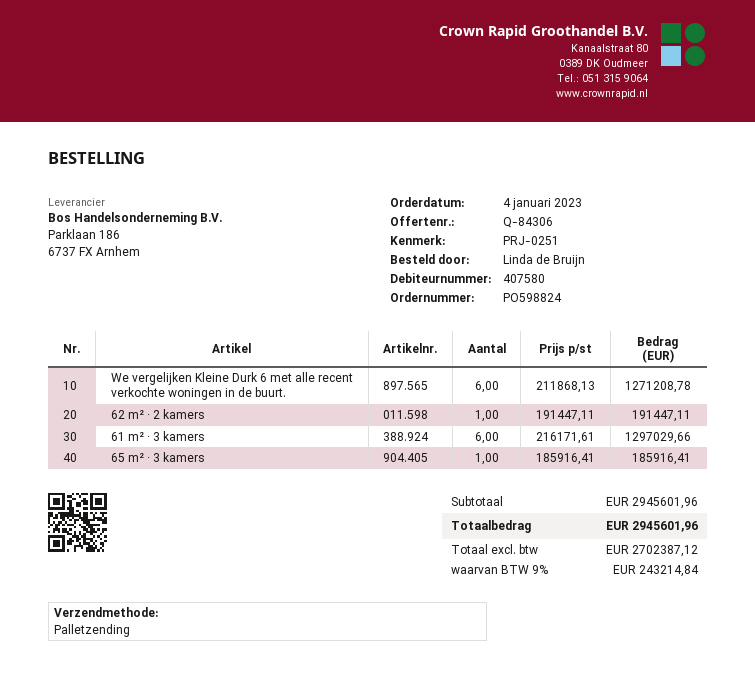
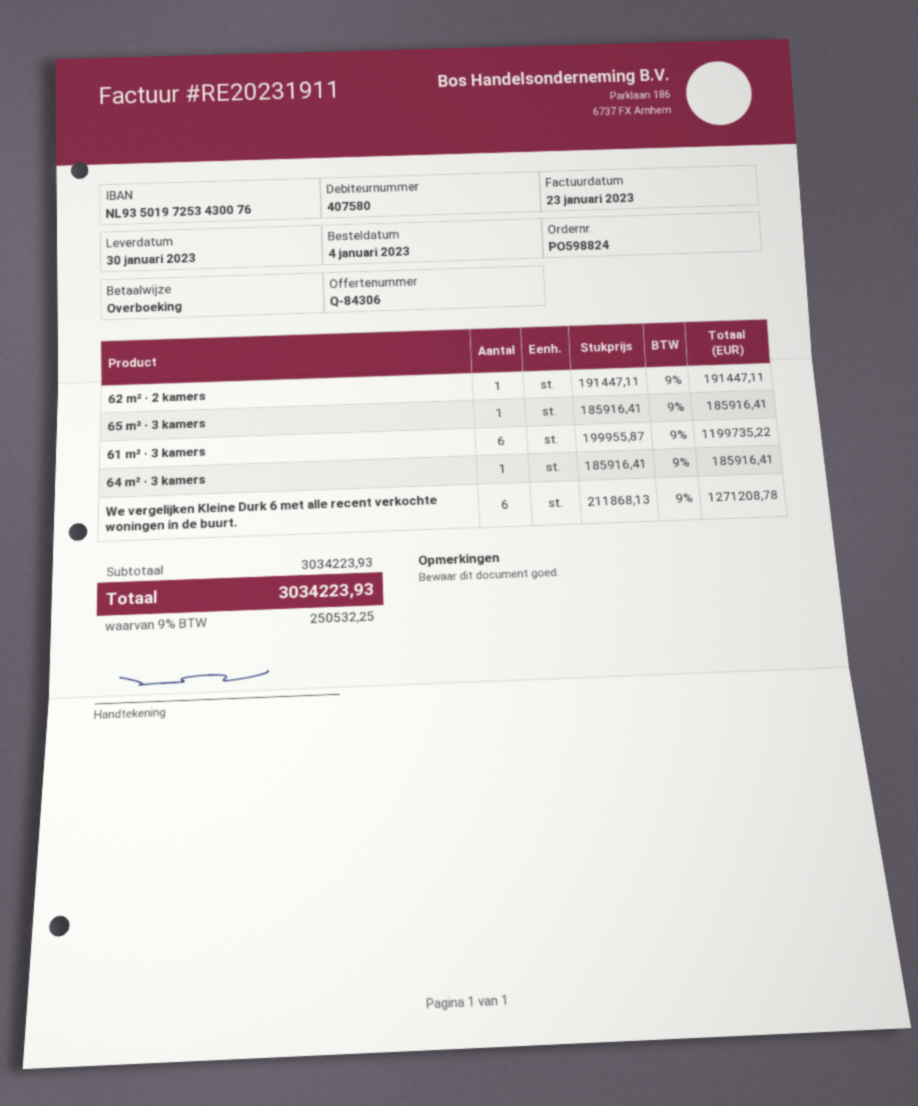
61 m² · 3 kamers: 6 x 216171.61 = 1297029.66 -> 6 x 199955.87 = 1199735.22
64 m² · 3 kamers: none -> 1 x 185916.41 = 185916.41
subtotal: 2945601.96 -> 3034223.93
tax: 9% = 243214.84 -> 9% = 250532.25
total: 2945601.96 -> 3034223.93

